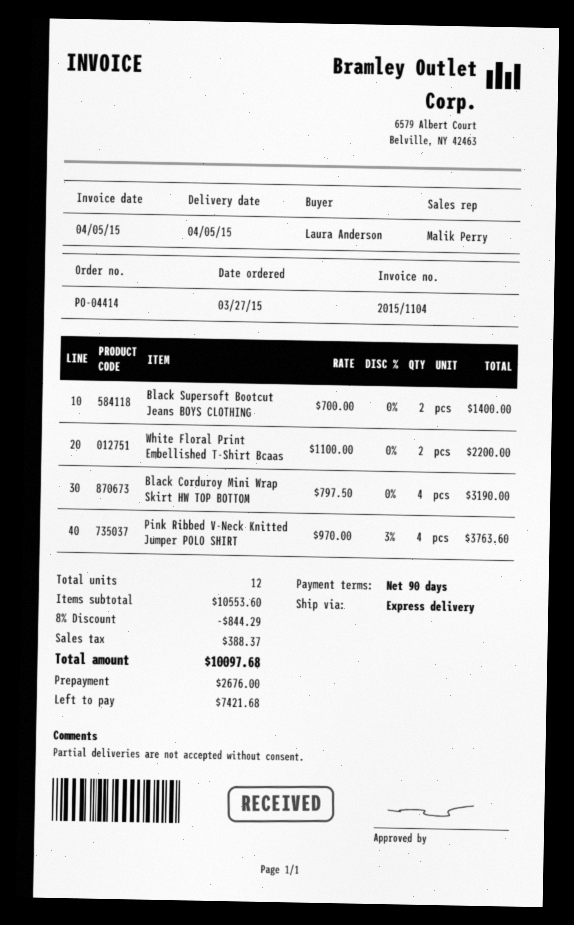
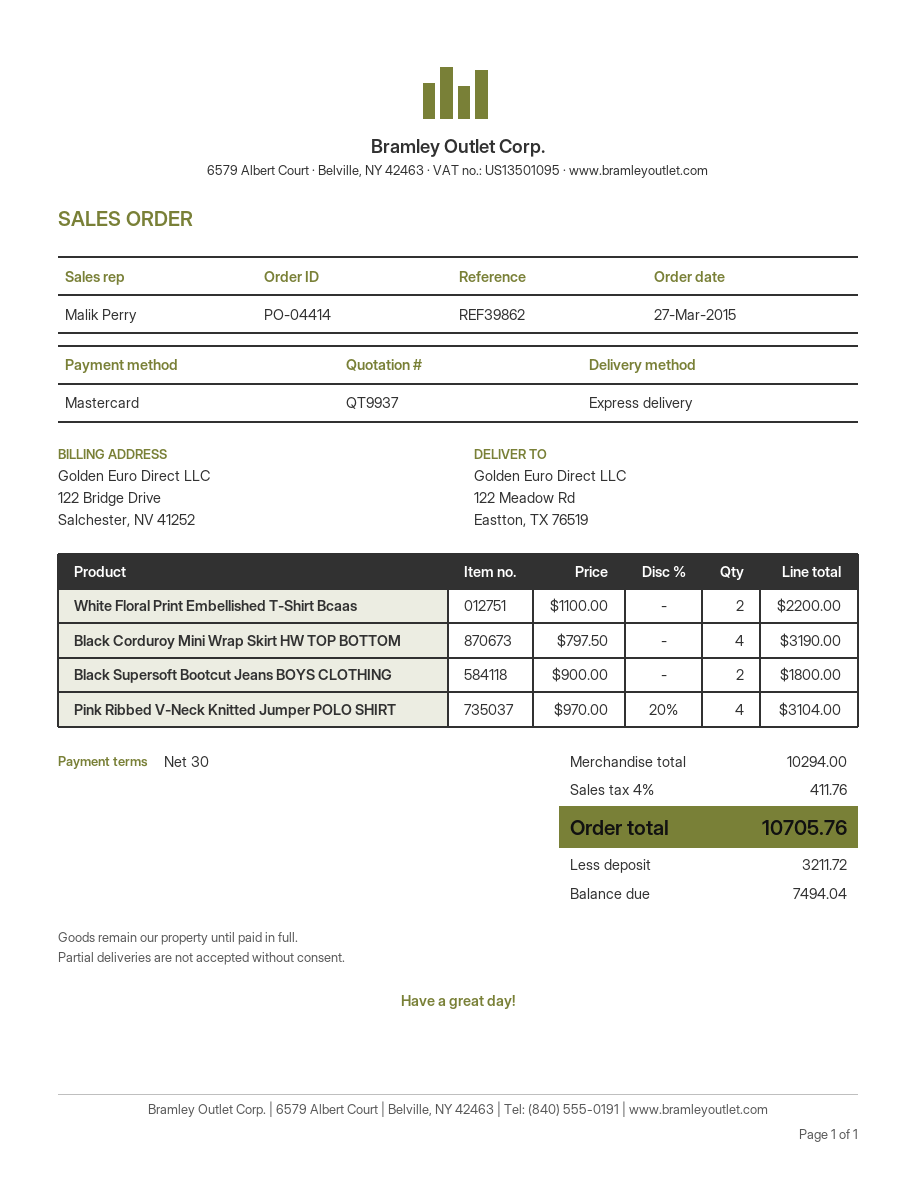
payment terms: 90 days -> 30 days
Black Supersoft Bootcut Jeans BOYS CLOTHING: 2 x 700.00 = 1400.00 -> 2 x 900.00 = 1800.00
Pink Ribbed V-Neck Knitted Jumper POLO SHIRT: 4 x 970.00 - 3% = 3763.60 -> 4 x 970.00 - 20% = 3104.00
subtotal: 10553.60 -> 10294.00
discount: 8% = 844.29 -> none
tax: 388.37 -> 411.76
total: 10097.68 -> 10705.76
deposit: 2676.00 -> 3211.72
balance: 7421.68 -> 7494.04

